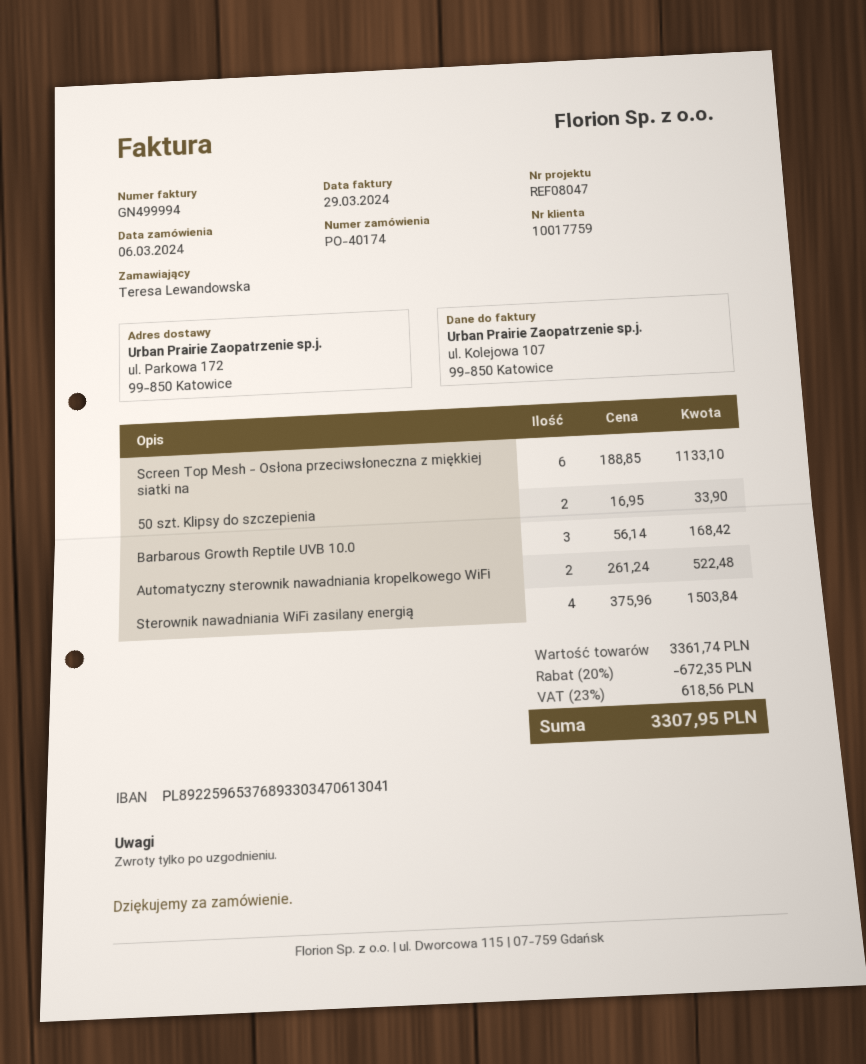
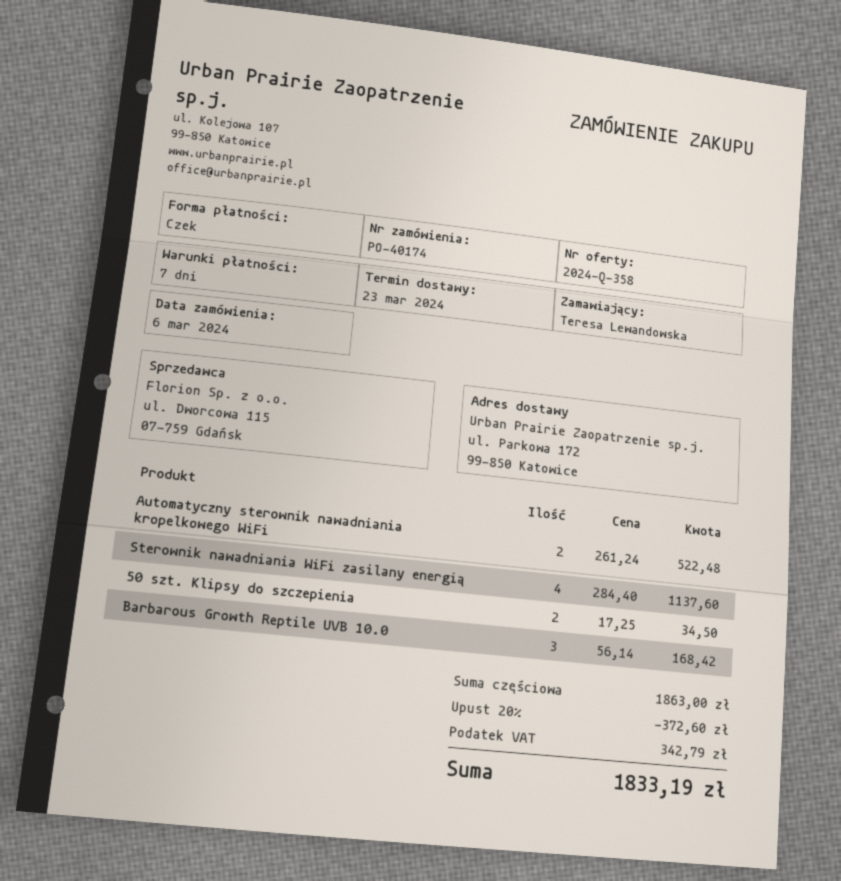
Screen Top Mesh - Osłona przeciwsłoneczna z miękkiej siatki na: 6 x 188.85 = 1133.10 -> none
50 szt. Klipsy do szczepienia: 2 x 16.95 = 33.90 -> 2 x 17.25 = 34.50
Sterownik nawadniania WiFi zasilany energią: 4 x 375.96 = 1503.84 -> 4 x 284.40 = 1137.60
subtotal: 3361.74 -> 1863.00
discount: 20% = 672.35 -> 20% = 372.60
tax: 618.56 -> 342.79
total: 3307.95 -> 1833.19

